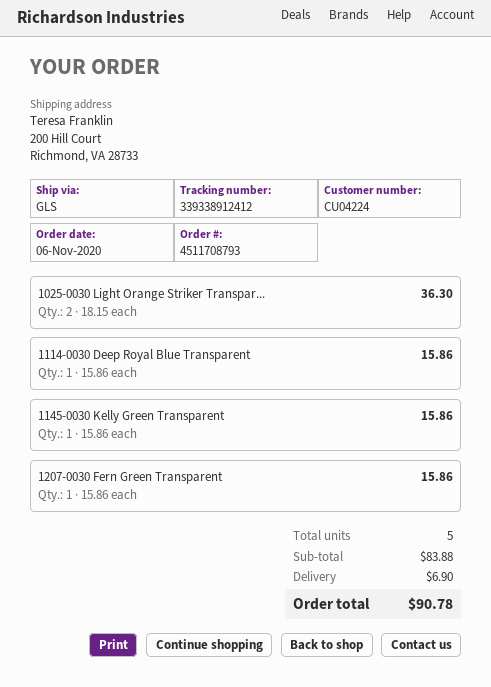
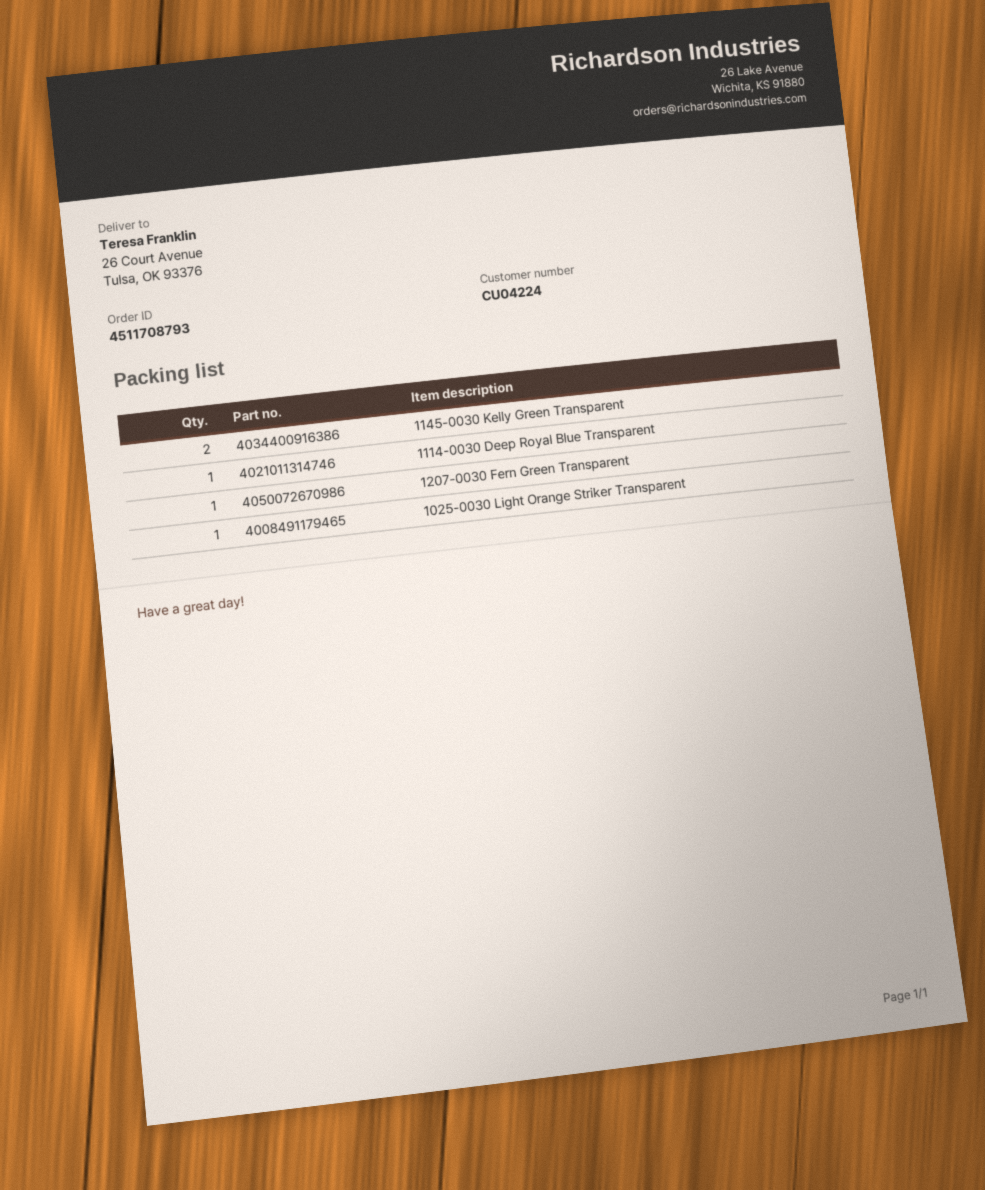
ship to: 200 Hill Court, Richmond, VA 28733 -> 26 Court Avenue, Tulsa, OK 93376
1025-0030 Light Orange Striker Transpar...: 2 -> 1
1145-0030 Kelly Green Transparent: 1 -> 2

